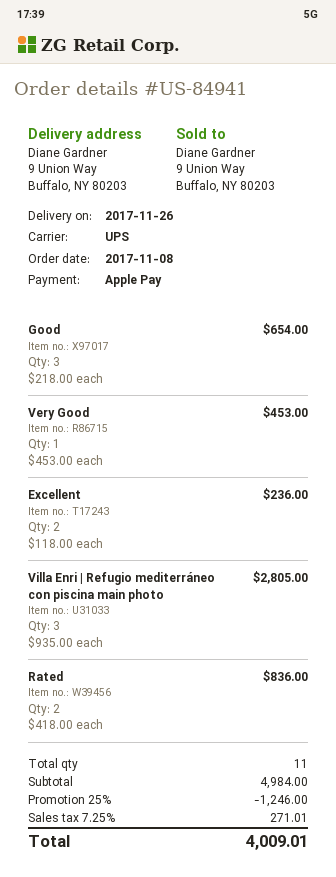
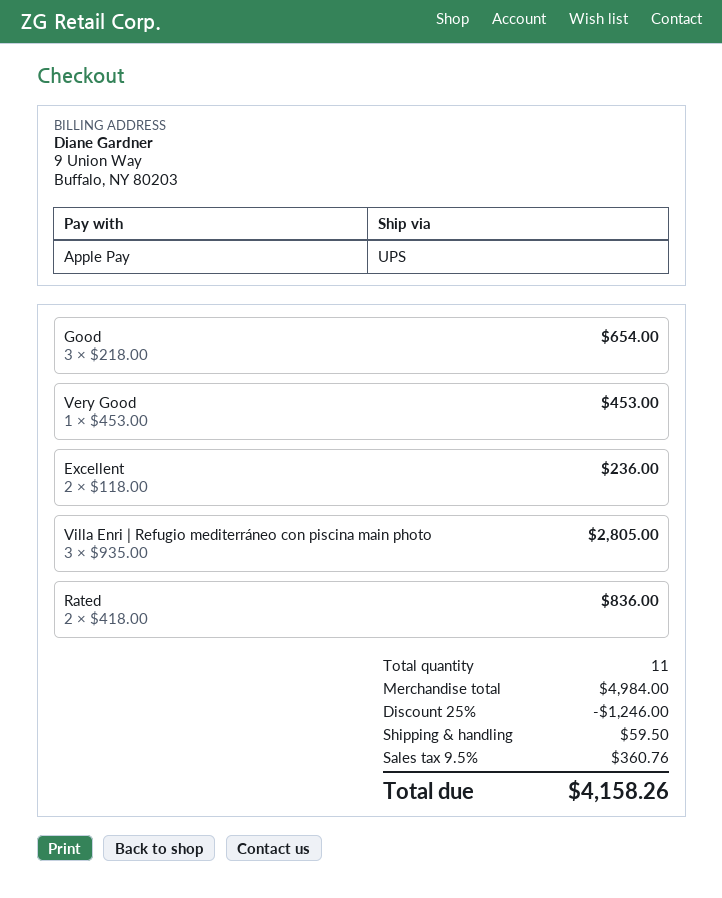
shipping: none -> 59.50
tax: 7.25% = 271.01 -> 9.5% = 360.76
total: 4009.01 -> 4158.26

